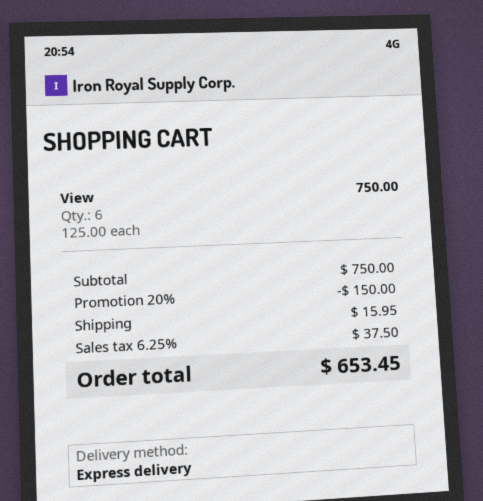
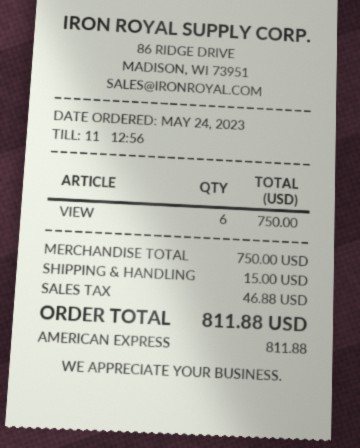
discount: 20% = 150.00 -> none
shipping: 15.95 -> 15.00
tax: 37.50 -> 46.88
total: 653.45 -> 811.88

